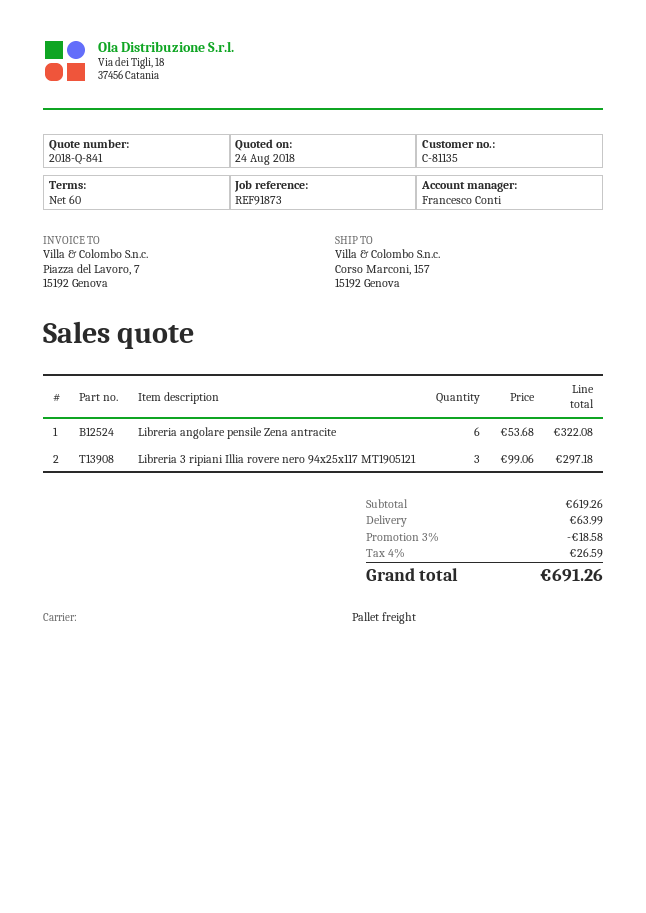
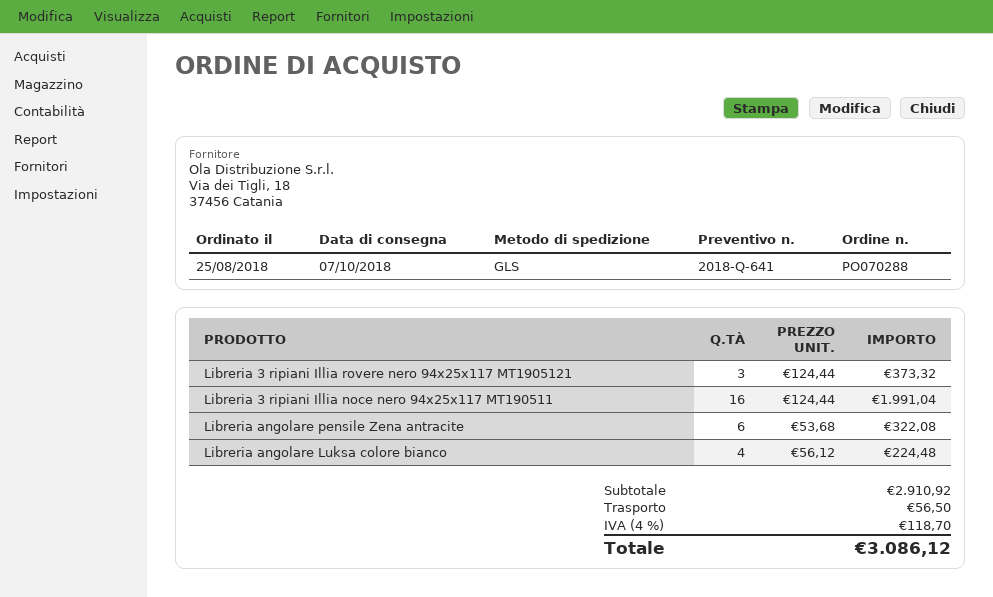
quote number: 2018-Q-841 -> 2018-Q-641
shipping method: pallet freight -> GLS
Libreria 3 ripiani Illia rovere nero 94x25x117 MT1905121: 3 x 99.06 = 297.18 -> 3 x 124.44 = 373.32
Libreria 3 ripiani Illia noce nero 94x25x117 MT190511: none -> 16 x 124.44 = 1991.04
Libreria angolare Luksa colore bianco: none -> 4 x 56.12 = 224.48
subtotal: 619.26 -> 2910.92
discount: 3% = 18.58 -> none
shipping: 63.99 -> 56.50
tax: 4% = 26.59 -> 4% = 118.70
total: 691.26 -> 3086.12

